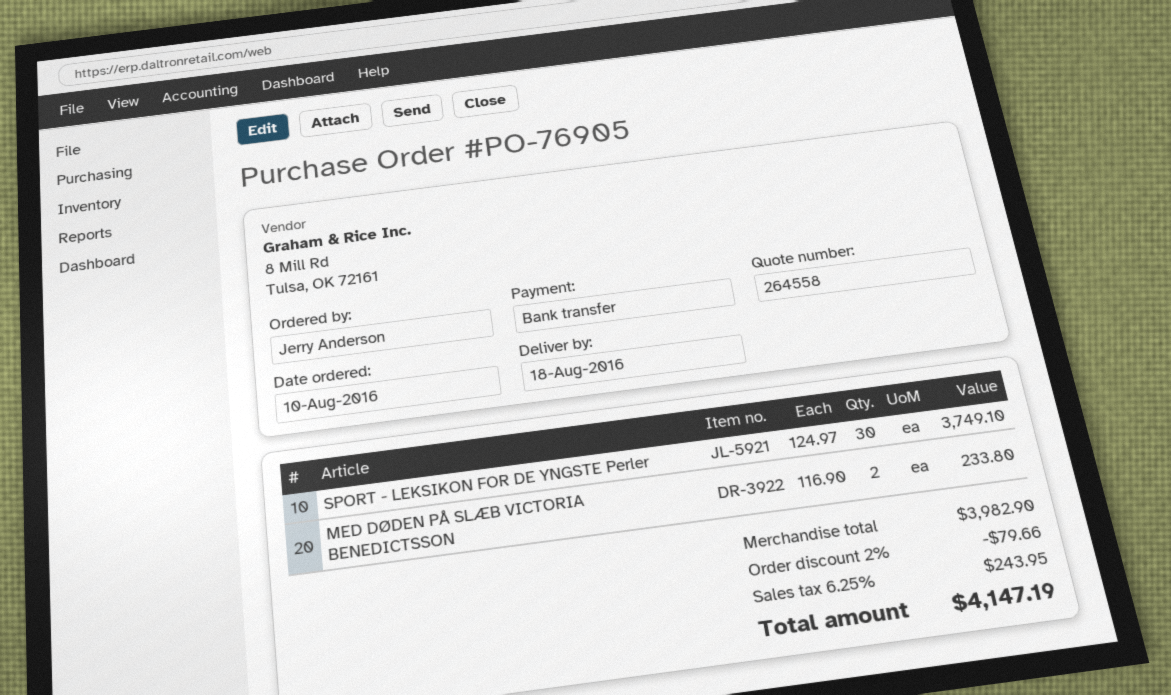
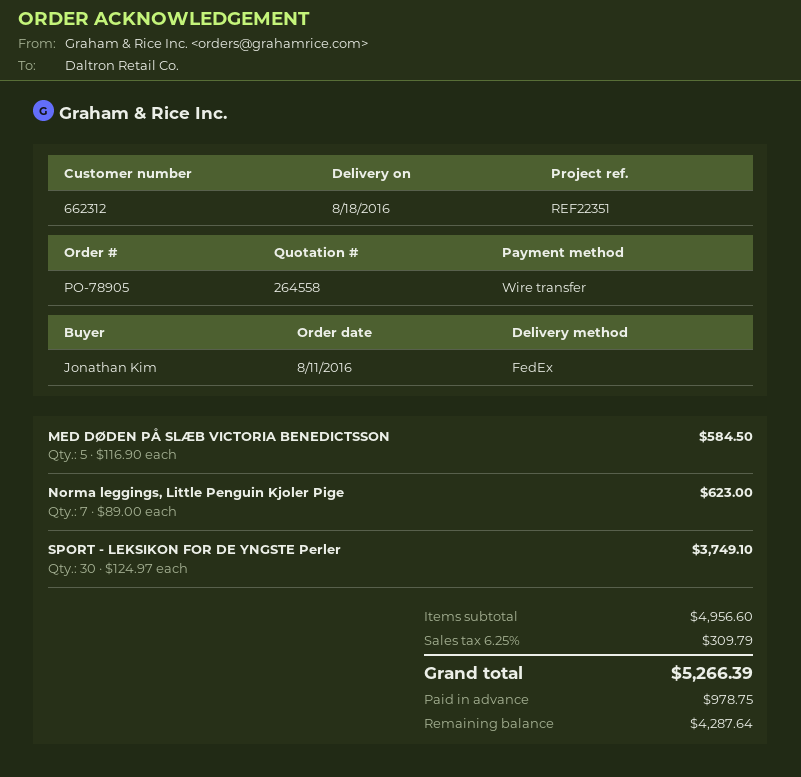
order number: PO-76905 -> PO-78905
order date: 2016-08-10 -> 2016-08-11
ordered by: Jerry Anderson -> Jonathan Kim
MED DØDEN PÅ SLÆB VICTORIA BENEDICTSSON: 2 x 116.90 = 233.80 -> 5 x 116.90 = 584.50
Norma leggings, Little Penguin Kjoler Pige: none -> 7 x 89.00 = 623.00
subtotal: 3982.90 -> 4956.60
discount: 2% = 79.66 -> none
tax: 6.25% = 243.95 -> 6.25% = 309.79
total: 4147.19 -> 5266.39

